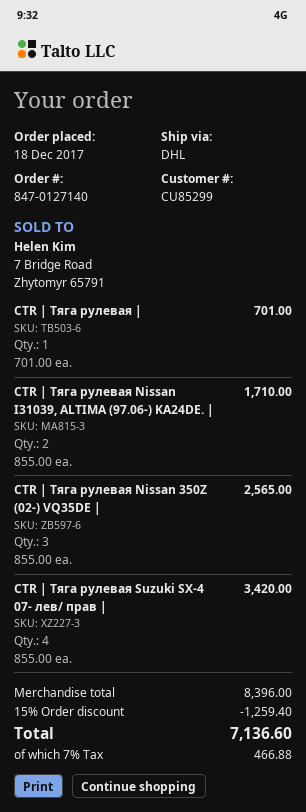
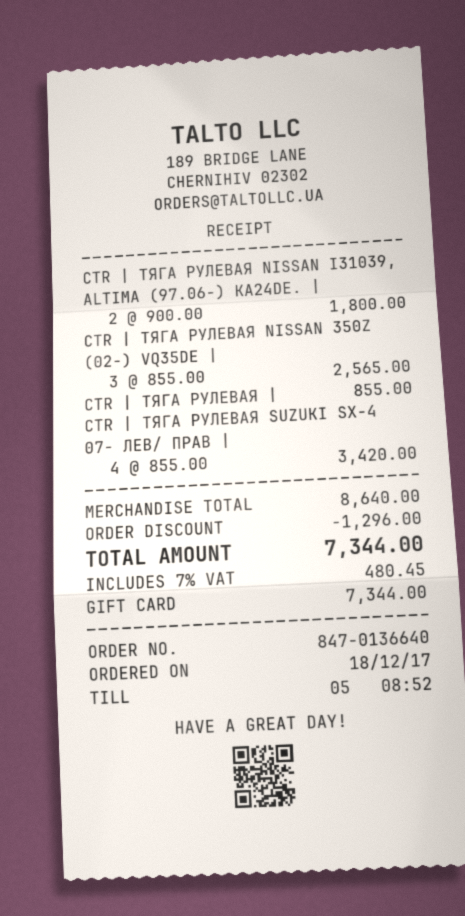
order number: 847-0127140 -> 847-0136640
CTR | Тяга рулевая |: 1 x 701.00 = 701.00 -> 1 x 855.00 = 855.00
CTR | Тяга рулевая Nissan I31039, ALTIMA (97.06-) KA24DE. |: 2 x 855.00 = 1710.00 -> 2 x 900.00 = 1800.00
subtotal: 8396.00 -> 8640.00
discount: 1259.40 -> 1296.00
tax: 7% = 466.88 -> 7% = 480.45
total: 7136.60 -> 7344.00

